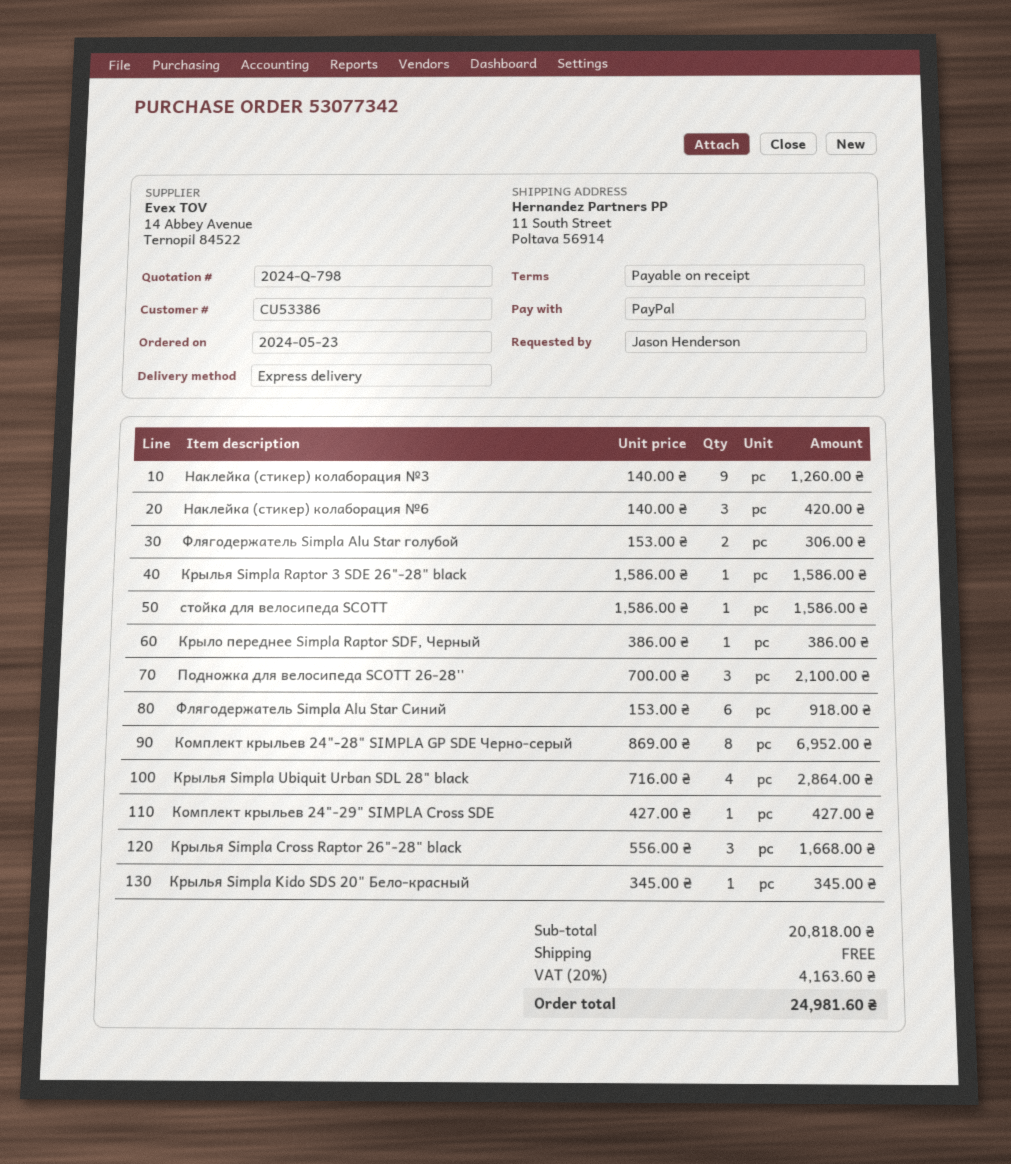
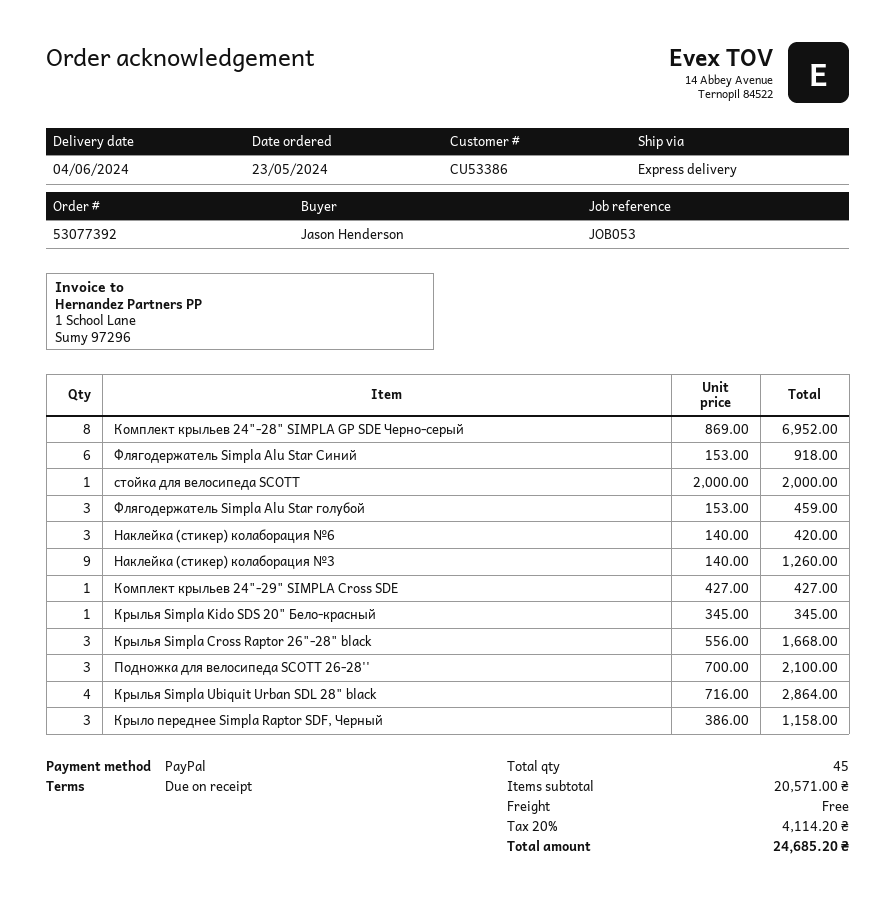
order number: 53077342 -> 53077392
Флягодержатель Simpla Alu Star голубой: 2 x 153.00 = 306.00 -> 3 x 153.00 = 459.00
Крылья Simpla Raptor 3 SDE 26"-28" black: 1 x 1586.00 = 1586.00 -> none
стойка для велосипеда SCOTT: 1 x 1586.00 = 1586.00 -> 1 x 2000.00 = 2000.00
Крыло переднее Simpla Raptor SDF, Черный: 1 x 386.00 = 386.00 -> 3 x 386.00 = 1158.00
subtotal: 20818.00 -> 20571.00
tax: 20% = 4163.60 -> 20% = 4114.20
total: 24981.60 -> 24685.20

